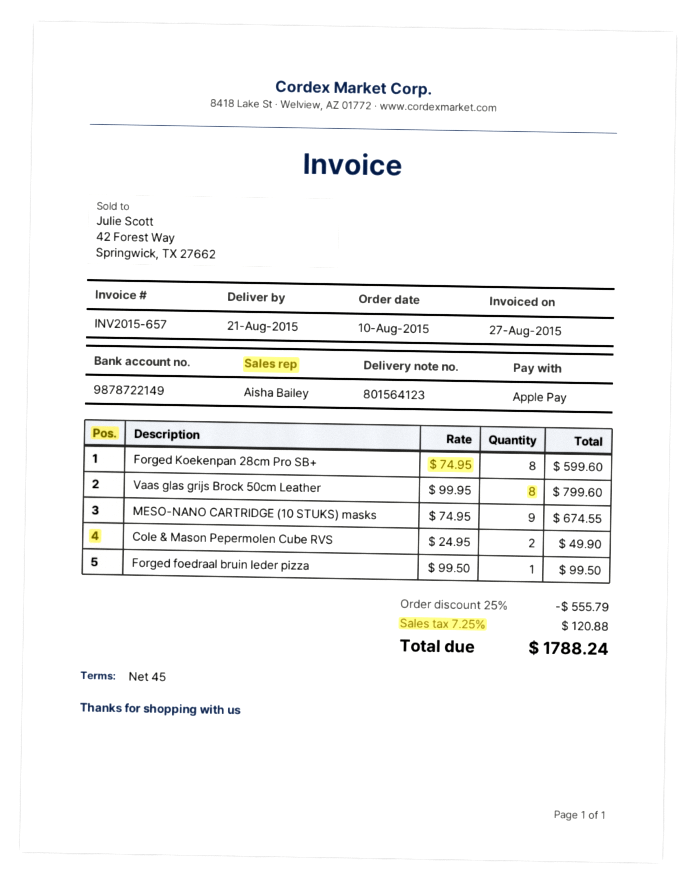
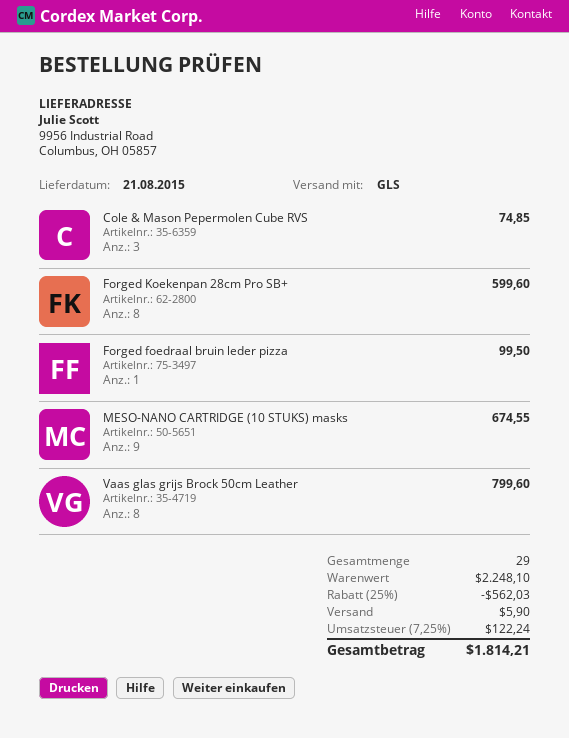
Cole & Mason Pepermolen Cube RVS: 2 for 49.90 -> 3 for 74.85
discount: 25% = 555.79 -> 25% = 562.03
shipping: none -> 5.90
tax: 7.25% = 120.88 -> 7.25% = 122.24
total: 1788.24 -> 1814.21

